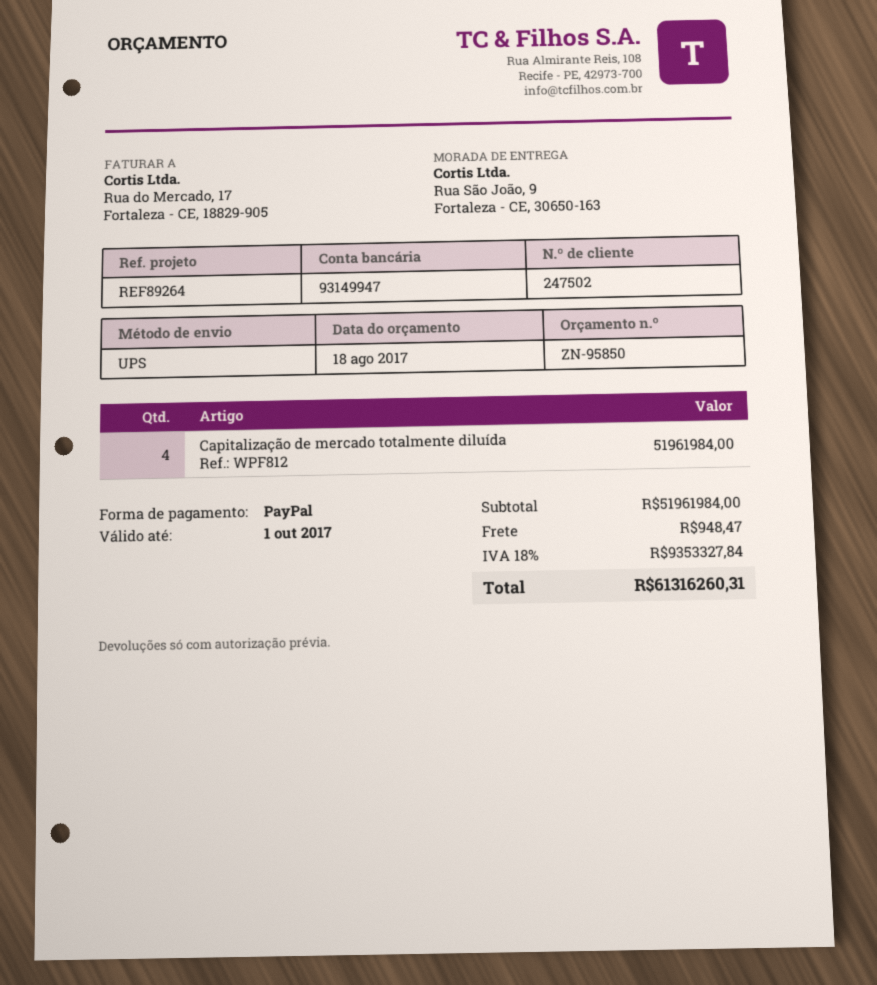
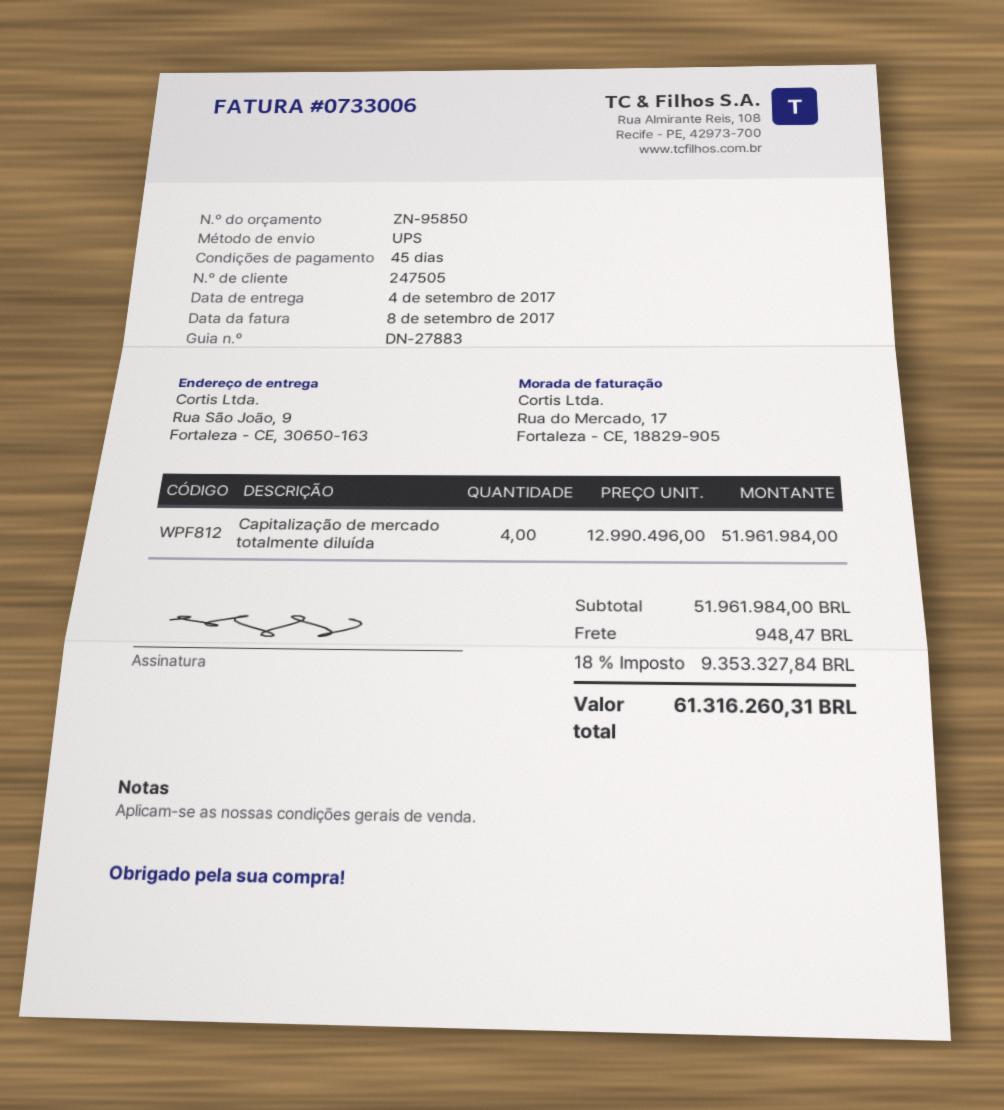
customer number: 247502 -> 247505

